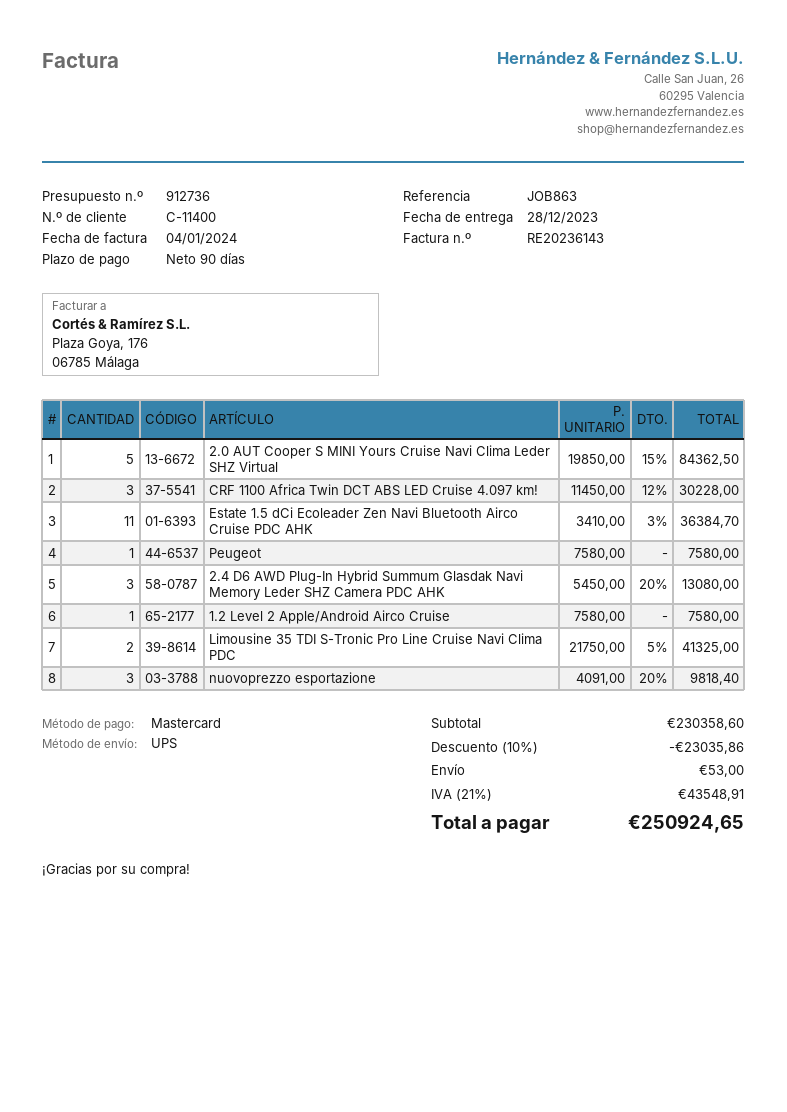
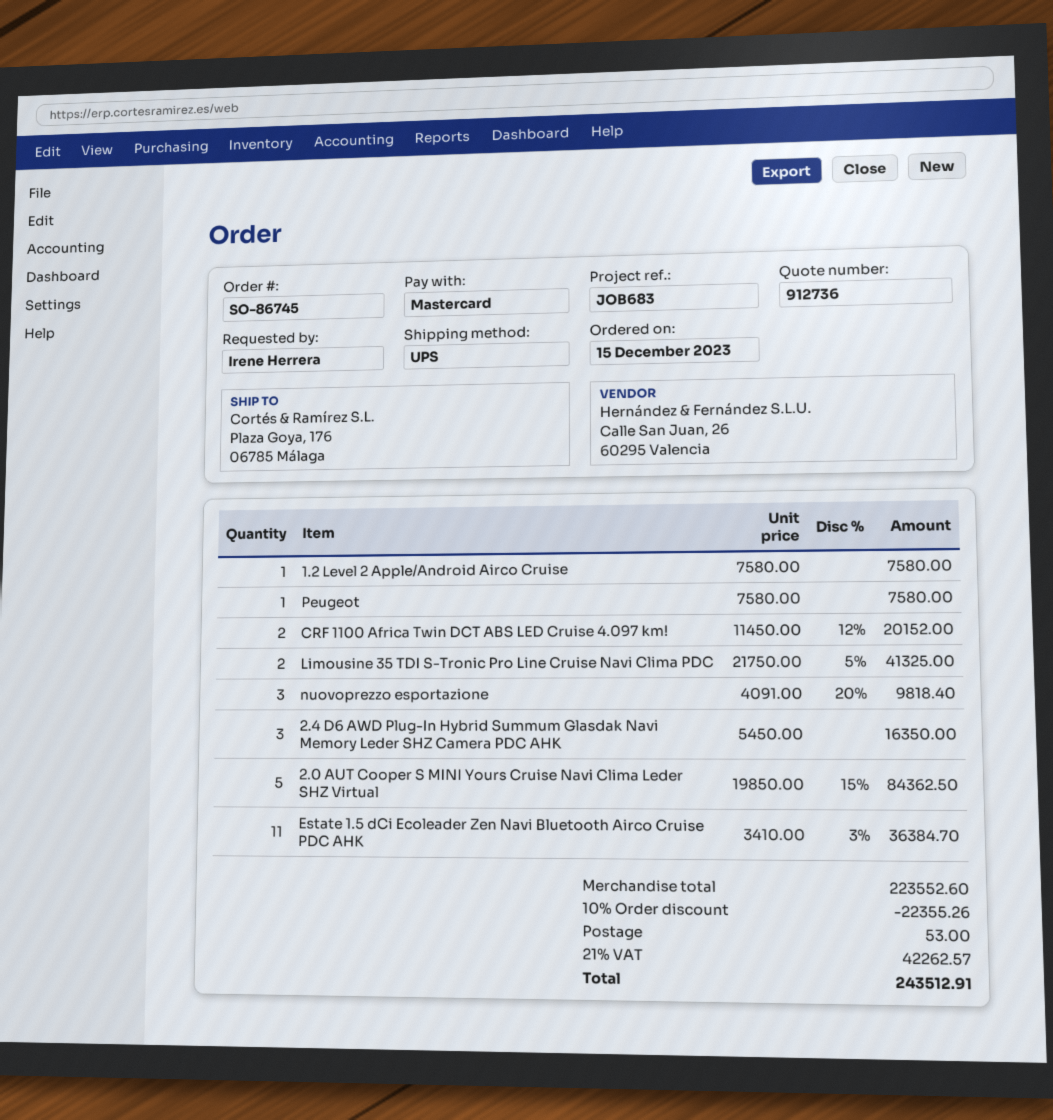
reference: JOB863 -> JOB683
CRF 1100 Africa Twin DCT ABS LED Cruise 4.097 km!: 3 x 11450.00 - 12% = 30228.00 -> 2 x 11450.00 - 12% = 20152.00
2.4 D6 AWD Plug-In Hybrid Summum Glasdak Navi Memory Leder SHZ Camera PDC AHK: 3 x 5450.00 - 20% = 13080.00 -> 3 x 5450.00 = 16350.00
subtotal: 230358.60 -> 223552.60
discount: 10% = 23035.86 -> 10% = 22355.26
tax: 21% = 43548.91 -> 21% = 42262.57
total: 250924.65 -> 243512.91

